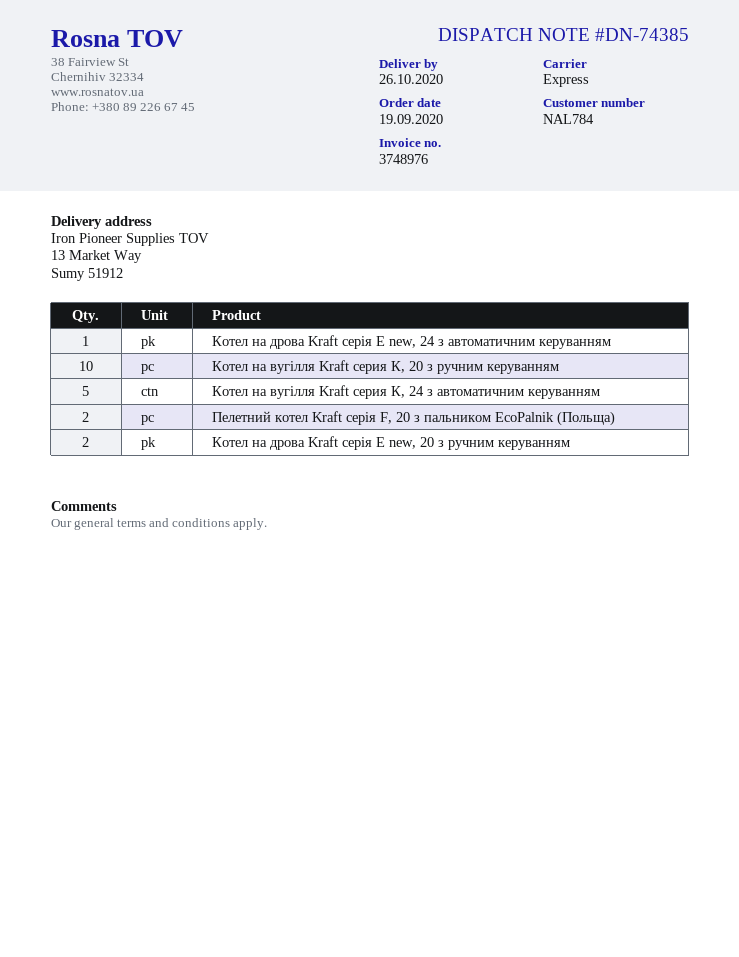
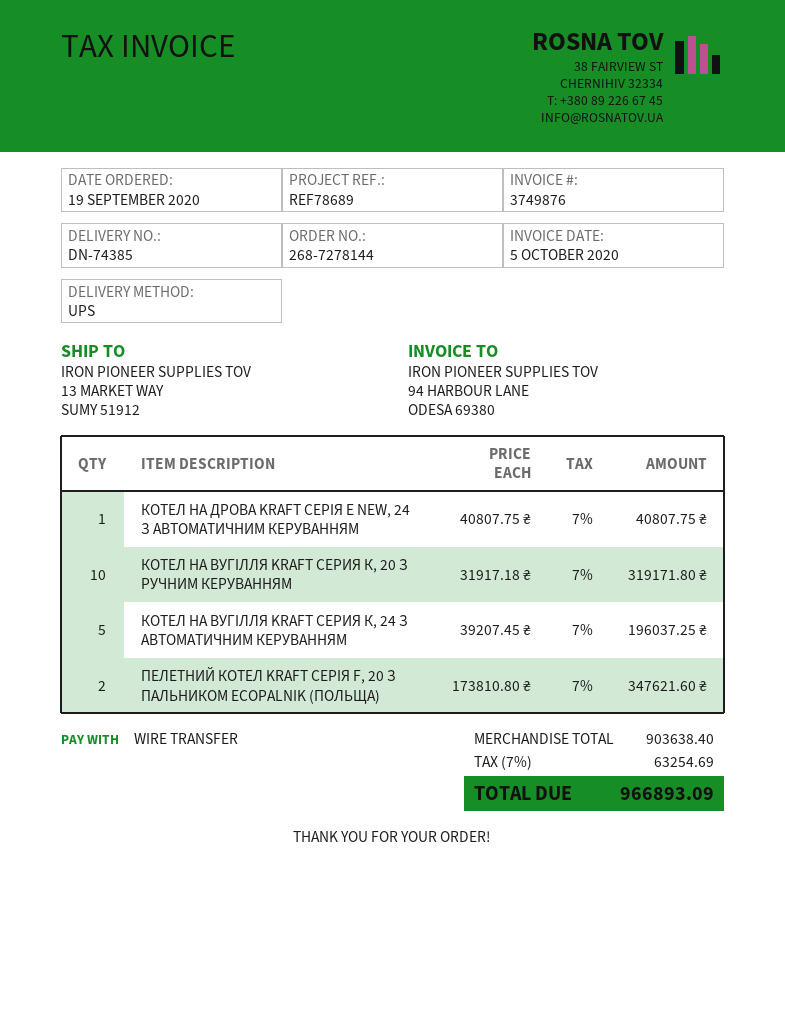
invoice number: 3748976 -> 3749876
shipping method: express -> UPS
Котел на дрова Kraft серія E new, 20 з ручним керуванням: 2 -> none

